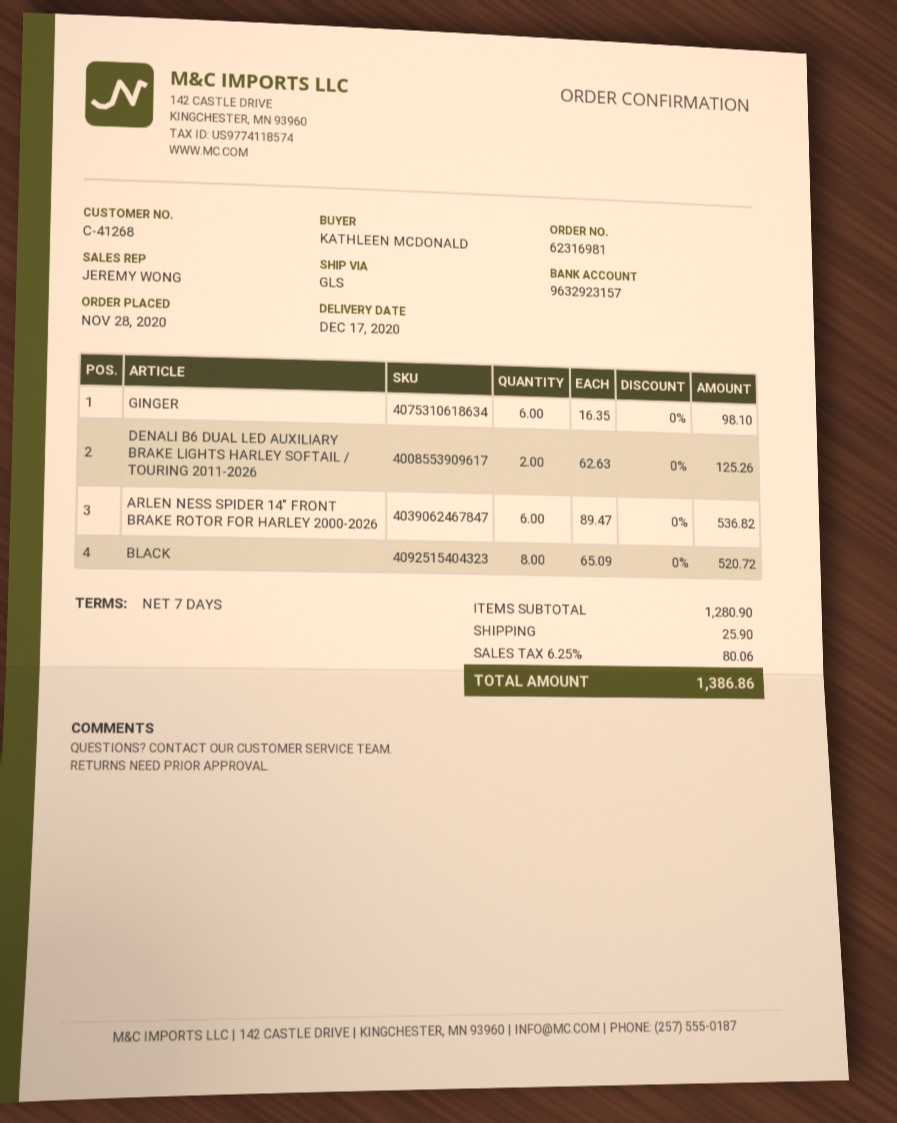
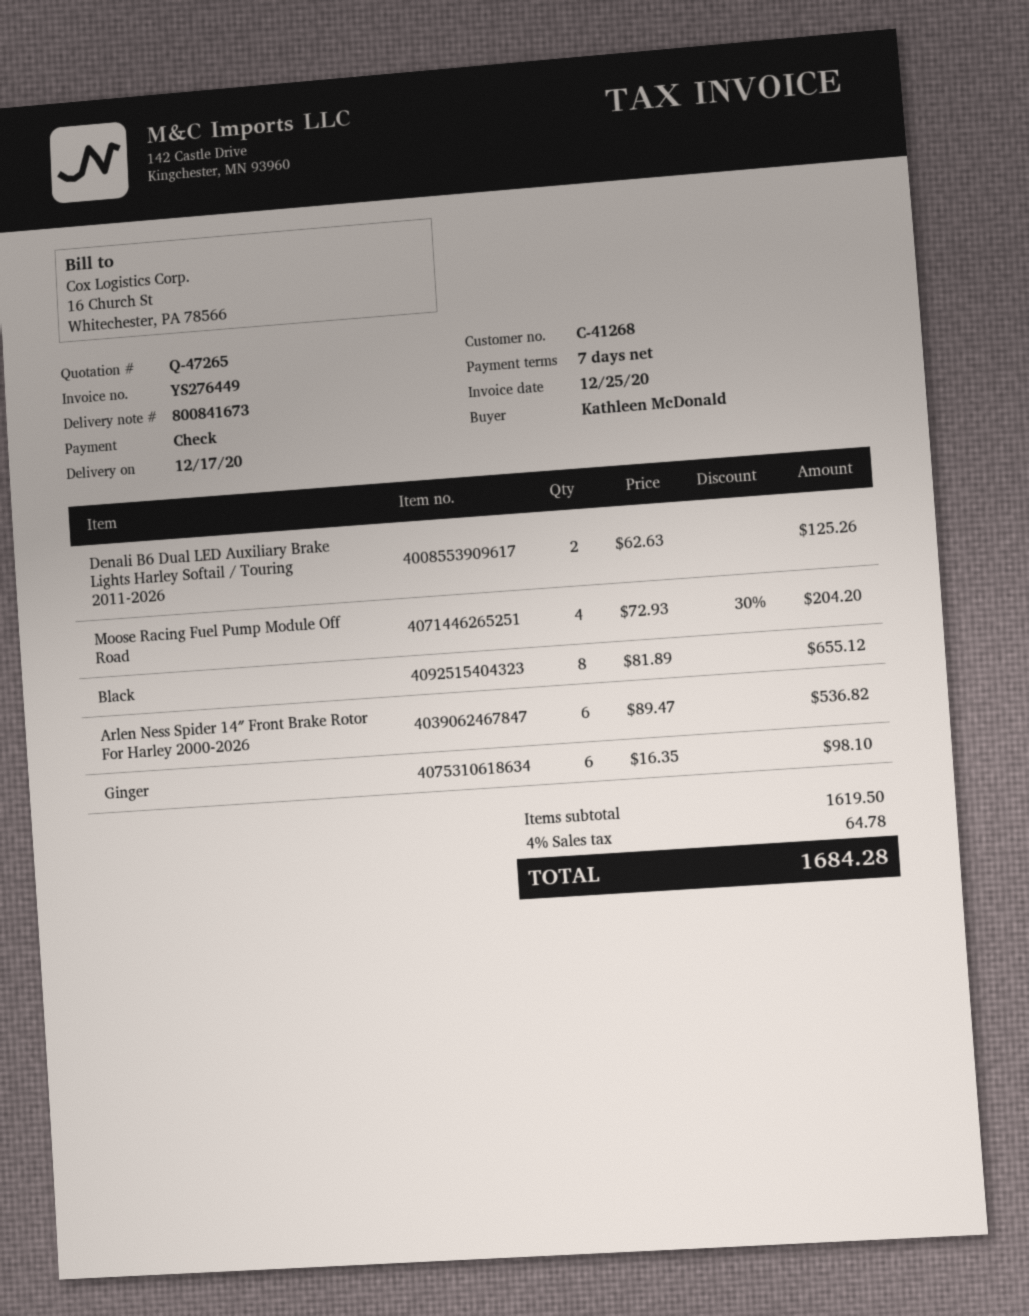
BLACK: 8 x 65.09 = 520.72 -> 8 x 81.89 = 655.12
Moose Racing Fuel Pump Module Off Road: none -> 4 x 72.93 - 30% = 204.20
subtotal: 1280.90 -> 1619.50
shipping: 25.90 -> none
tax: 6.25% = 80.06 -> 4% = 64.78
total: 1386.86 -> 1684.28

